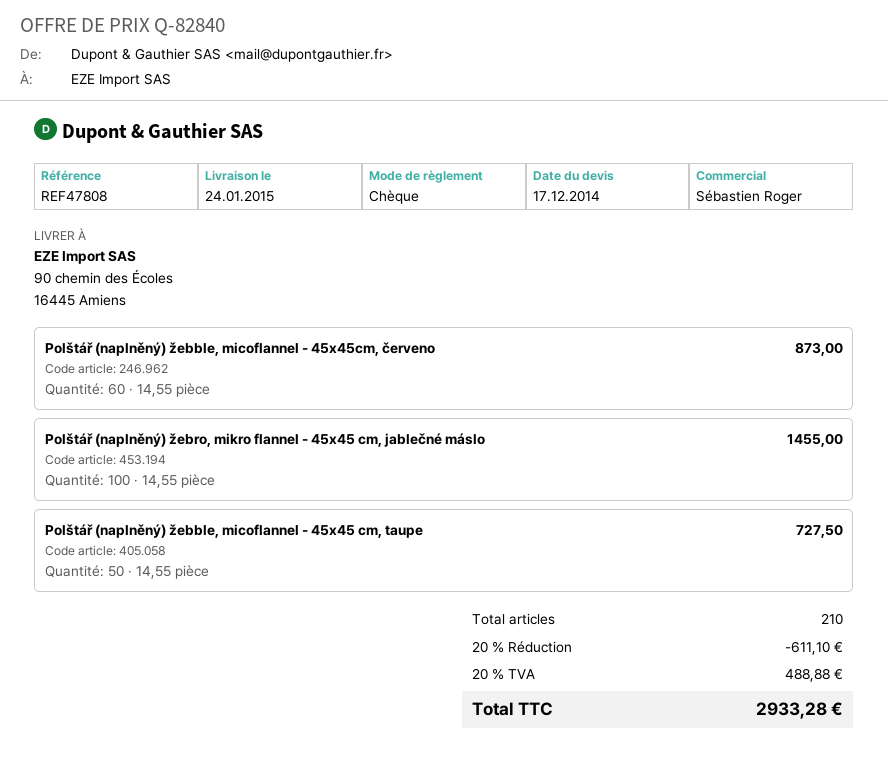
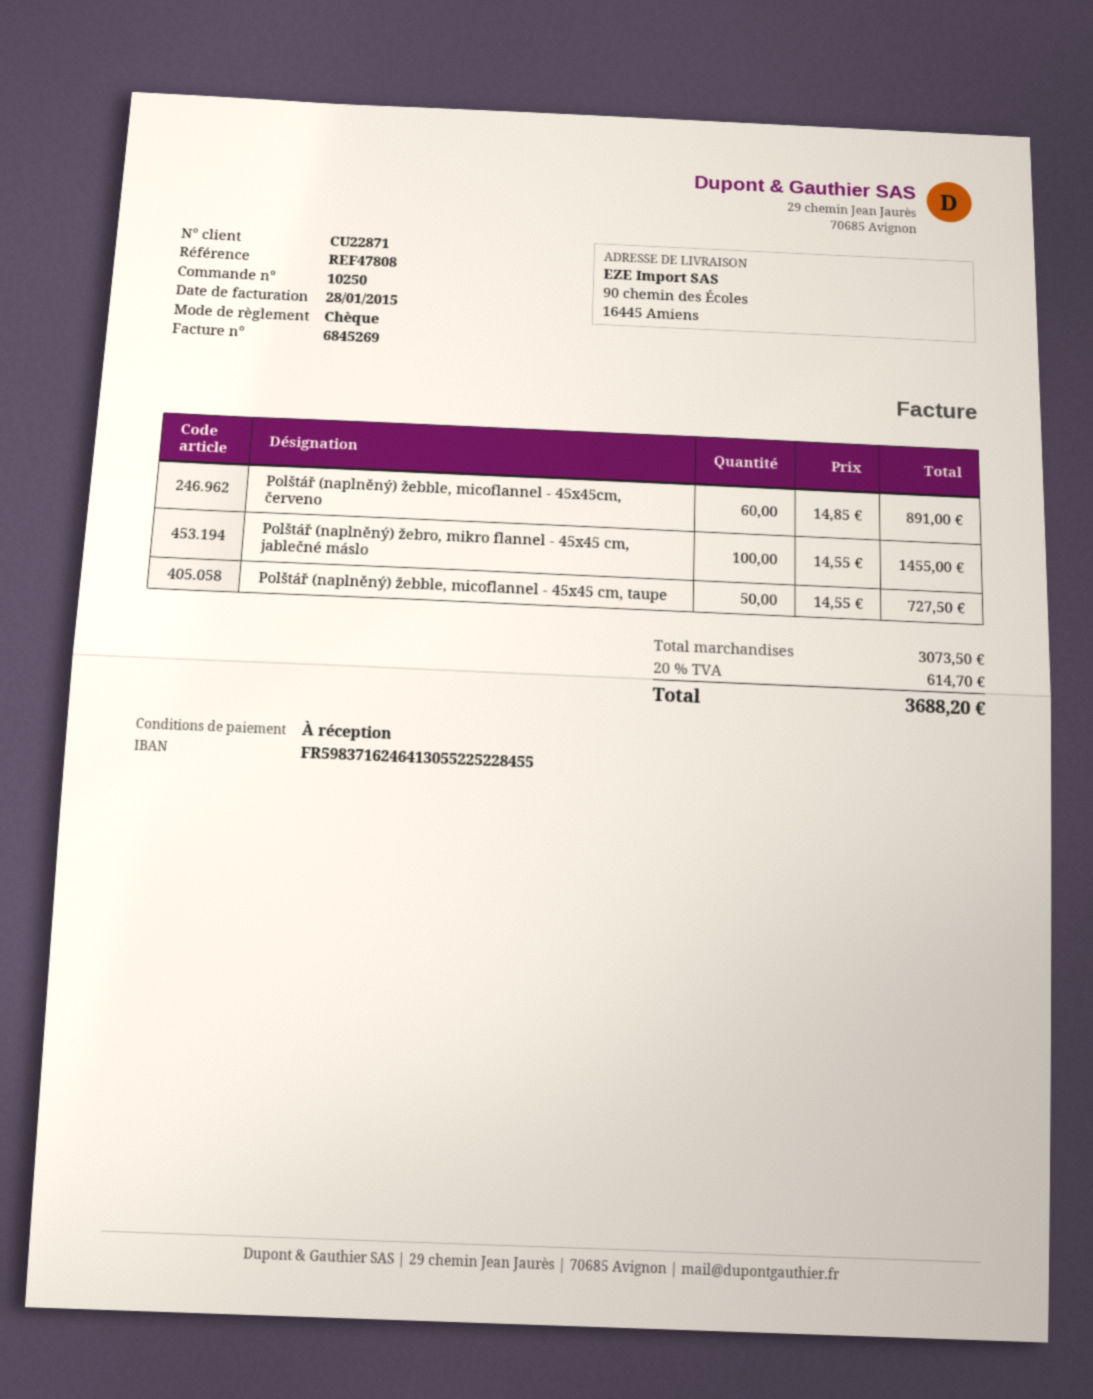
Polštář (naplněný) žebble, micoflannel - 45x45cm, červeno: 60 x 14.55 = 873.00 -> 60 x 14.85 = 891.00
discount: 20% = 611.10 -> none
tax: 20% = 488.88 -> 20% = 614.70
total: 2933.28 -> 3688.20

